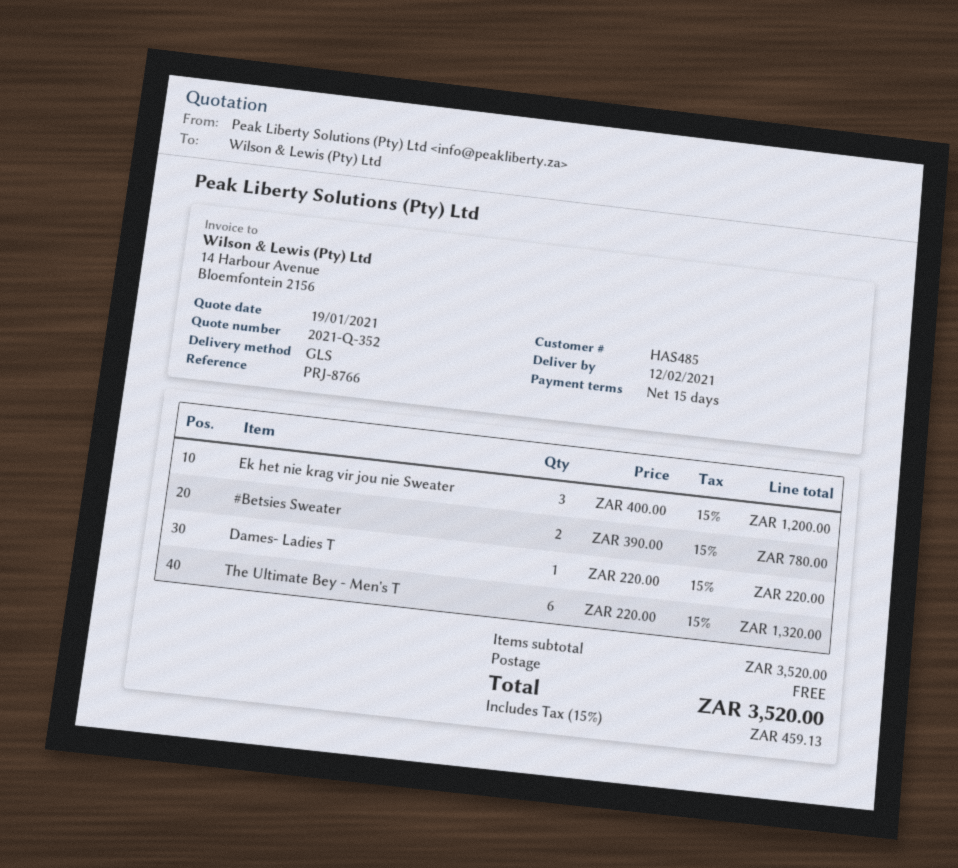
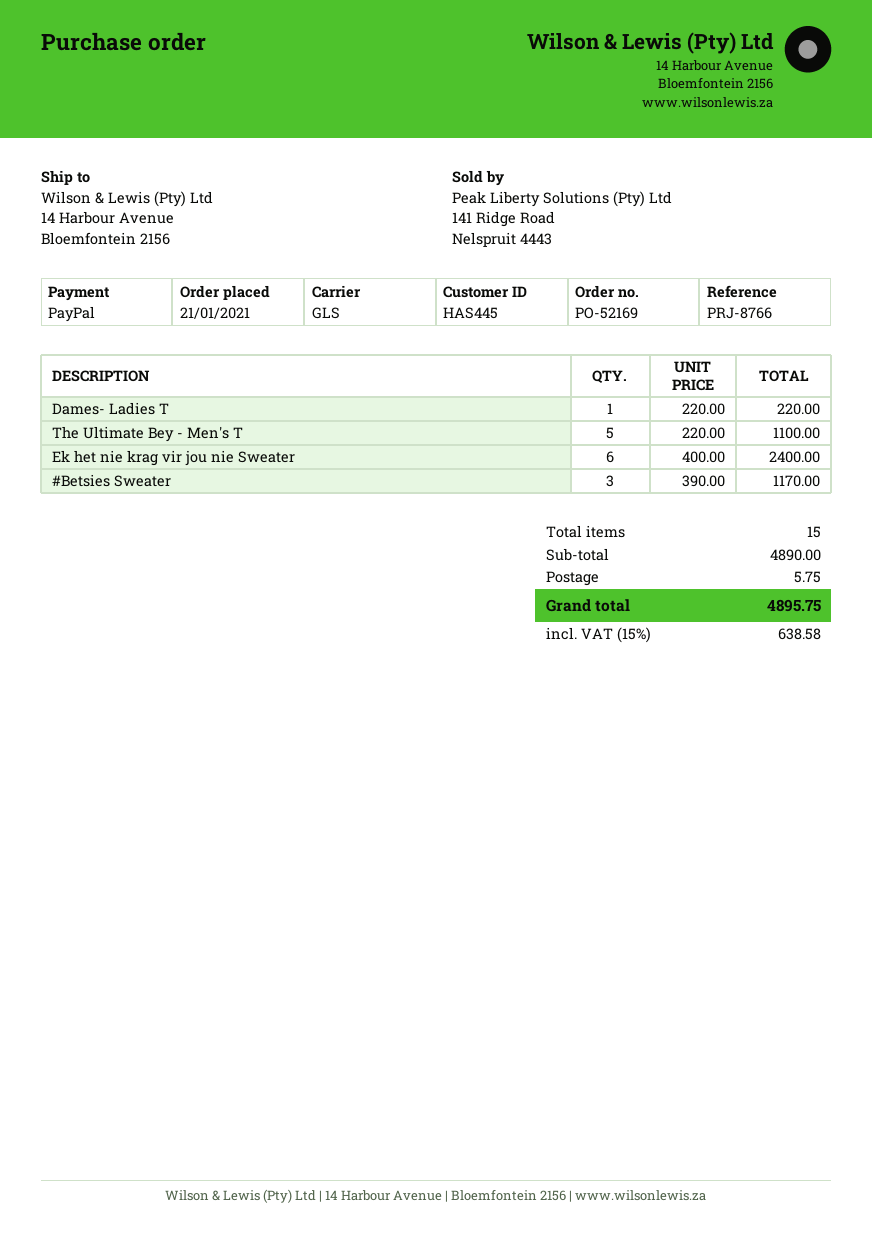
customer number: HAS485 -> HAS445
Ek het nie krag vir jou nie Sweater: 3 x 400.00 = 1200.00 -> 6 x 400.00 = 2400.00
#Betsies Sweater: 2 x 390.00 = 780.00 -> 3 x 390.00 = 1170.00
The Ultimate Bey - Men's T: 6 x 220.00 = 1320.00 -> 5 x 220.00 = 1100.00
subtotal: 3520.00 -> 4890.00
shipping: 0.00 -> 5.75
tax: 15% = 459.13 -> 15% = 638.58
total: 3520.00 -> 4895.75

